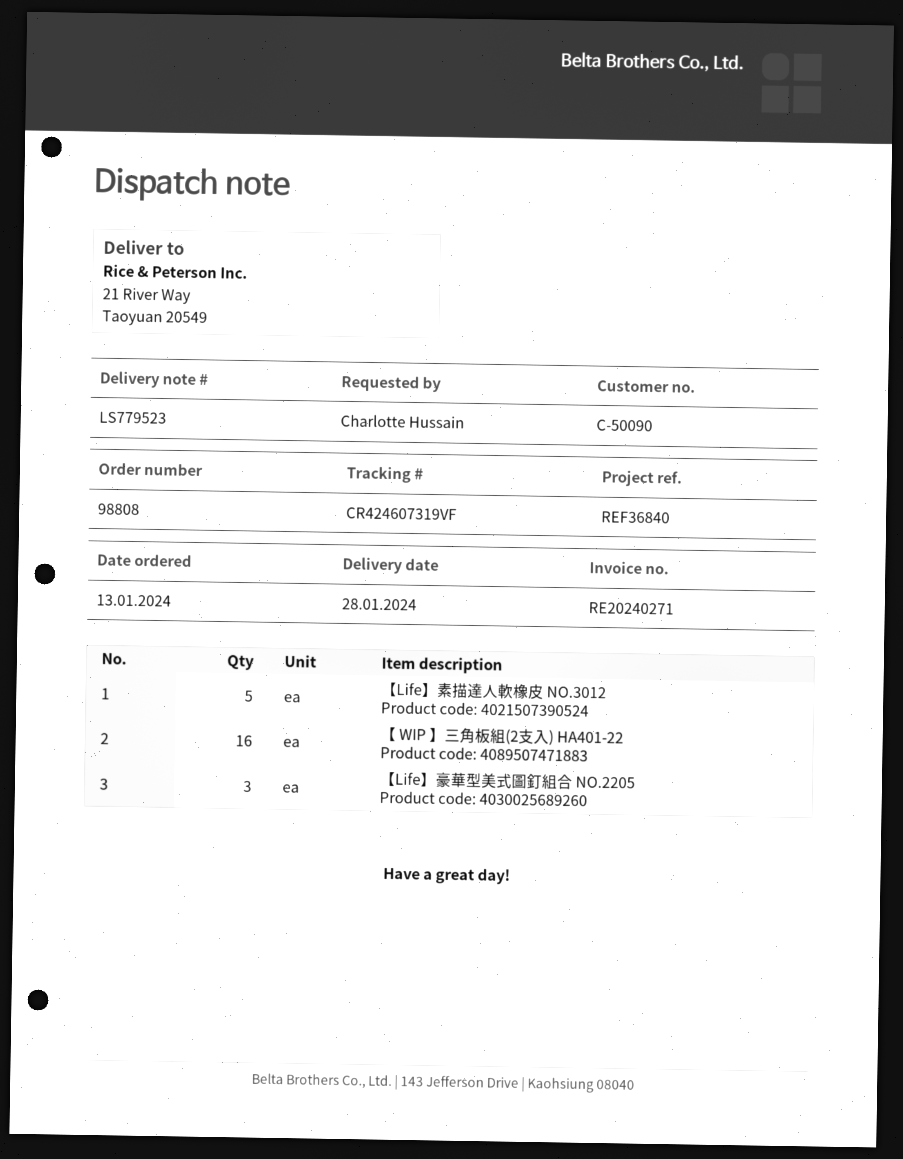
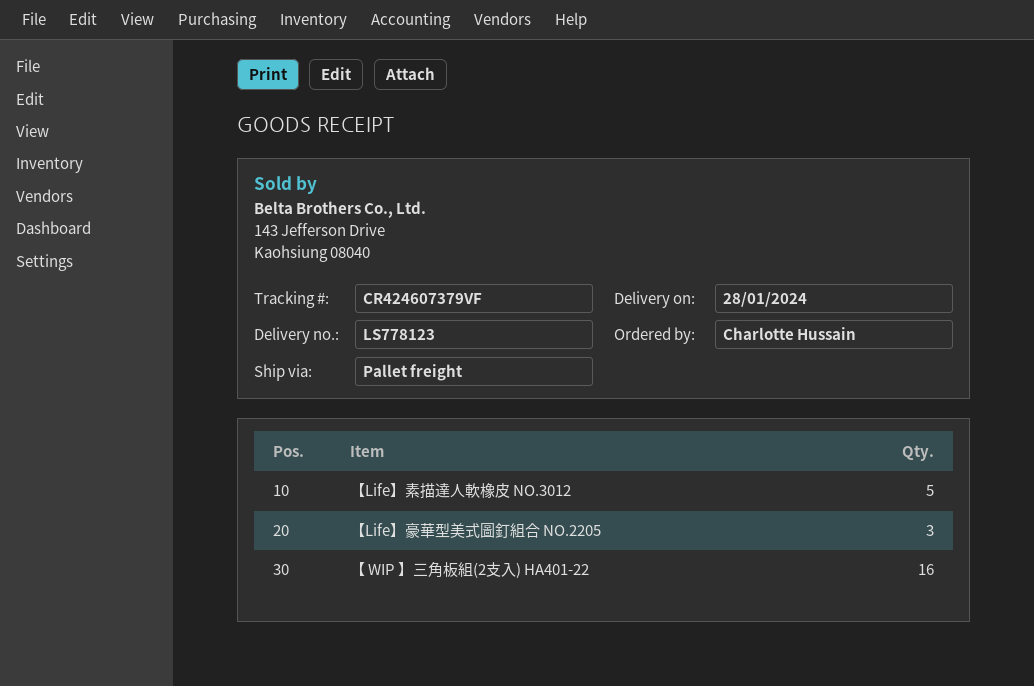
delivery note number: LS779523 -> LS778123
tracking number: CR424607319VF -> CR424607379VF

